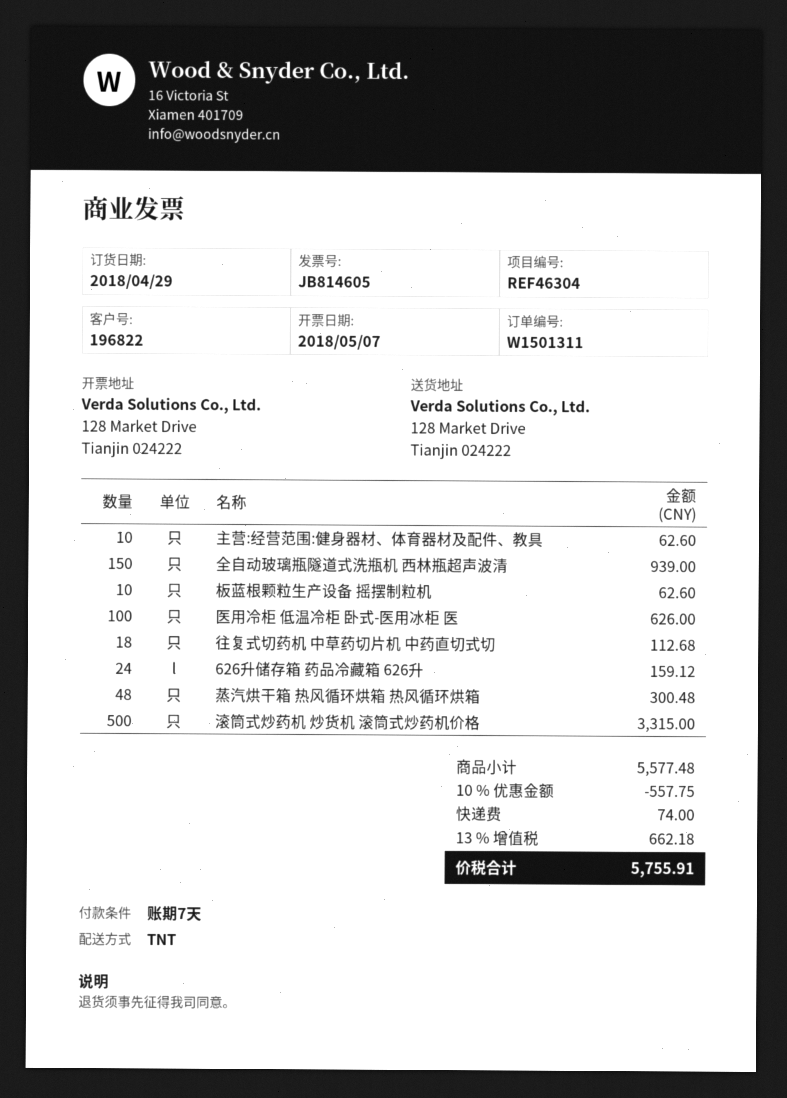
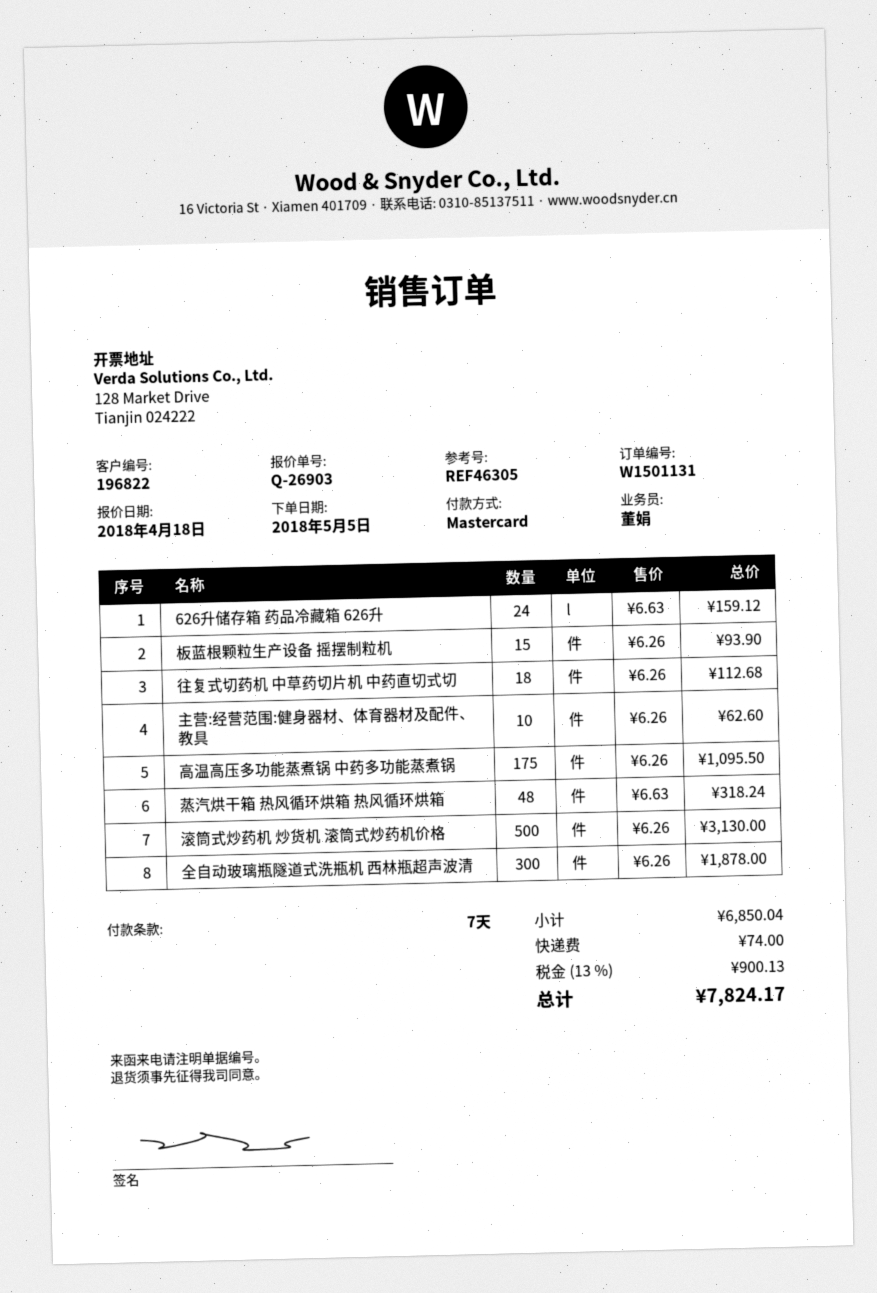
order number: W1501311 -> W1501131
order date: 2018-04-29 -> 2018-05-05
reference: REF46304 -> REF46305
全自动玻璃瓶隧道式洗瓶机 西林瓶超声波清: 150 for 939.00 -> 300 for 1878.00
板蓝根颗粒生产设备 摇摆制粒机: 10 for 62.60 -> 15 for 93.90
医用冷柜 低温冷柜 卧式-医用冰柜 医: 100 for 626.00 -> none
蒸汽烘干箱 热风循环烘箱 热风循环烘箱: 48 for 300.48 -> 48 for 318.24
滚筒式炒药机 炒货机 滚筒式炒药机价格: 500 for 3315.00 -> 500 for 3130.00
高温高压多功能蒸煮锅 中药多功能蒸煮锅: none -> 175 for 1095.50
subtotal: 5577.48 -> 6850.04
discount: 10% = 557.75 -> none
tax: 13% = 662.18 -> 13% = 900.13
total: 5755.91 -> 7824.17

